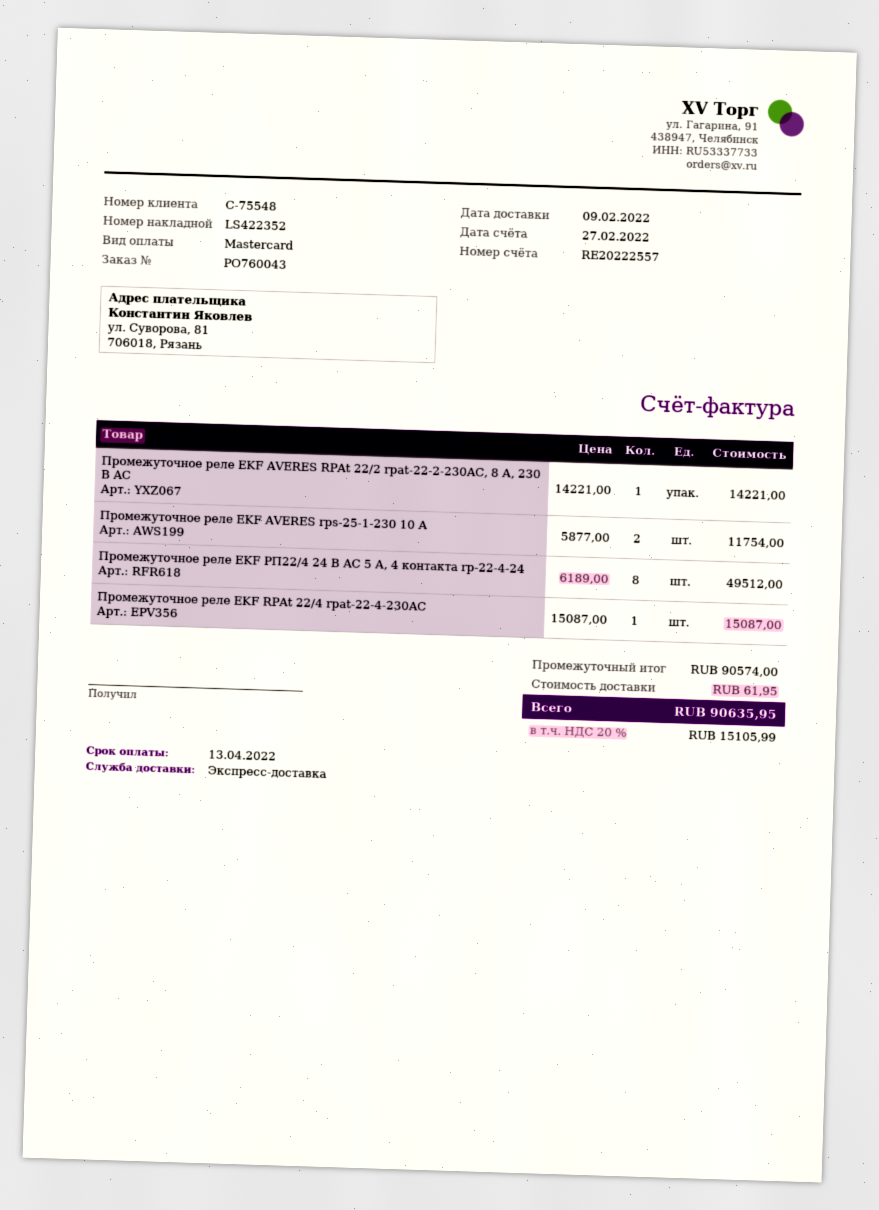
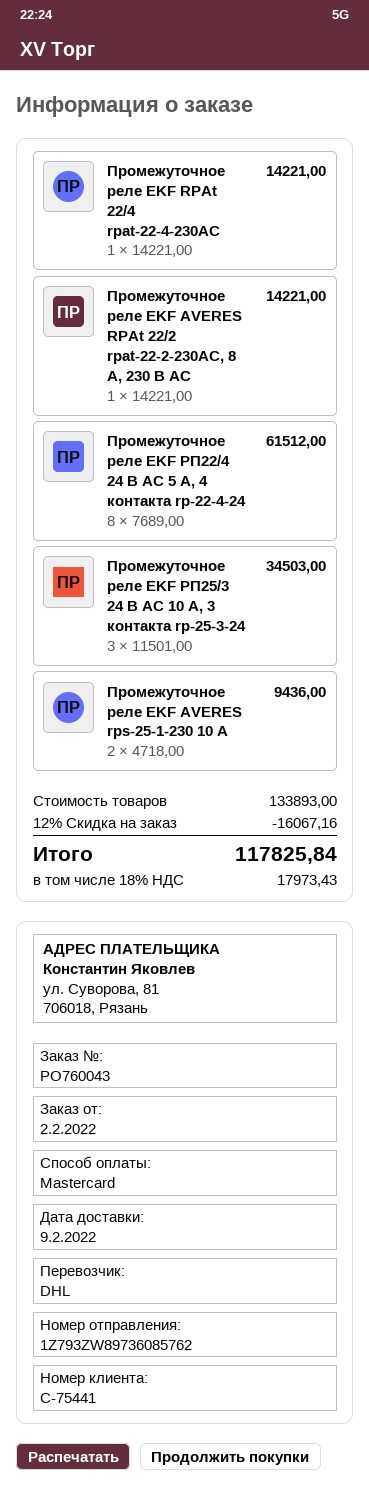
customer number: C-75548 -> C-75441
shipping method: express -> DHL
Промежуточное реле EKF AVERES rps-25-1-230 10 А: 2 x 5877.00 = 11754.00 -> 2 x 4718.00 = 9436.00
Промежуточное реле EKF РП22/4 24 В AC 5 А, 4 контакта rp-22-4-24: 8 x 6189.00 = 49512.00 -> 8 x 7689.00 = 61512.00
Промежуточное реле EKF RPAt 22/4 rpat-22-4-230AC: 1 x 15087.00 = 15087.00 -> 1 x 14221.00 = 14221.00
Промежуточное реле EKF РП25/3 24 В AC 10 А, 3 контакта rp-25-3-24: none -> 3 x 11501.00 = 34503.00
subtotal: 90574.00 -> 133893.00
discount: none -> 12% = 16067.16
shipping: 61.95 -> none
tax: 20% = 15105.99 -> 18% = 17973.43
total: 90635.95 -> 117825.84

